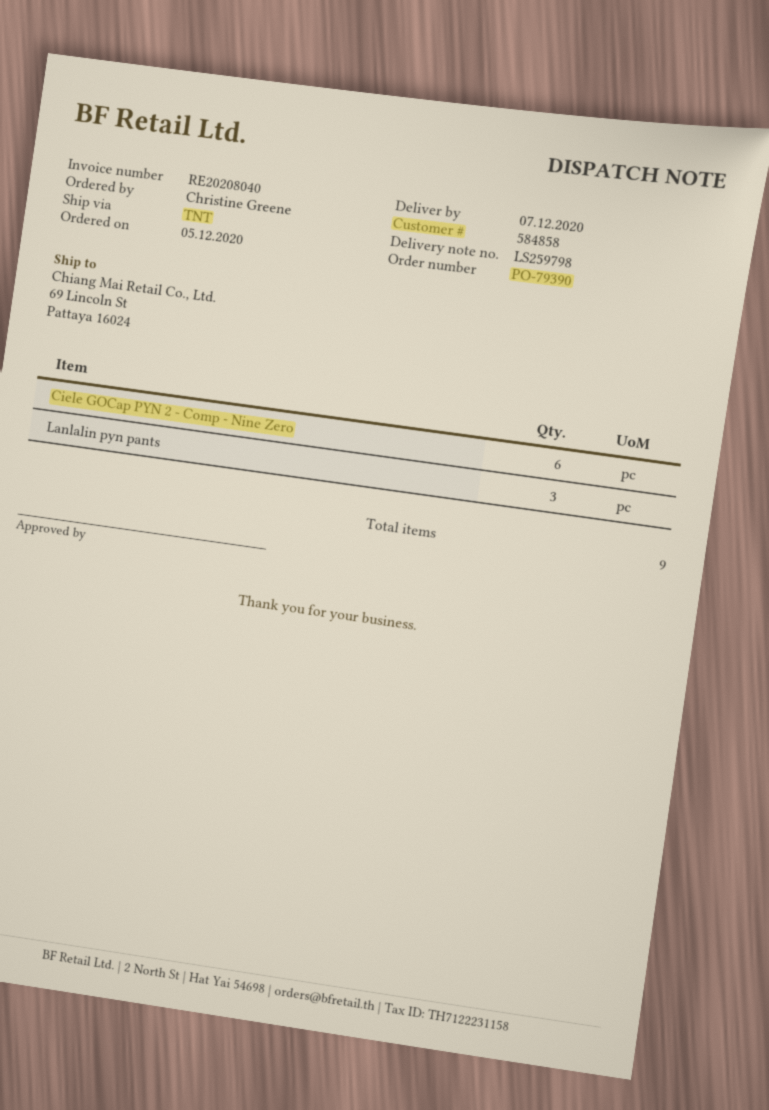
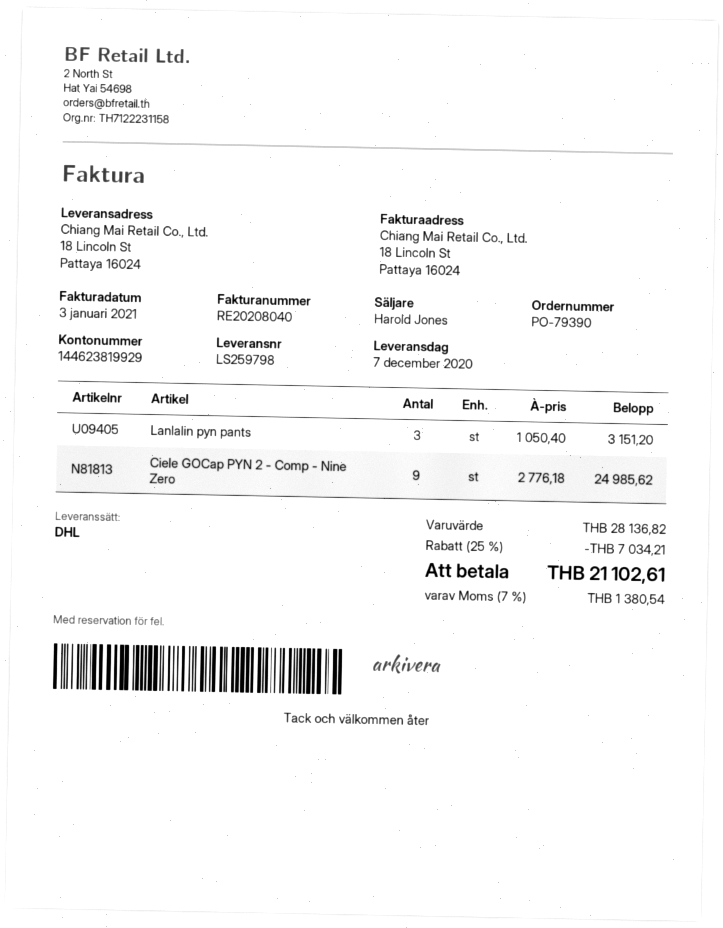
shipping method: TNT -> DHL
ship to: 69 Lincoln St, Pattaya 16024 -> 18 Lincoln St, Pattaya 16024
Ciele GOCap PYN 2 - Comp - Nine Zero: 6 -> 9

